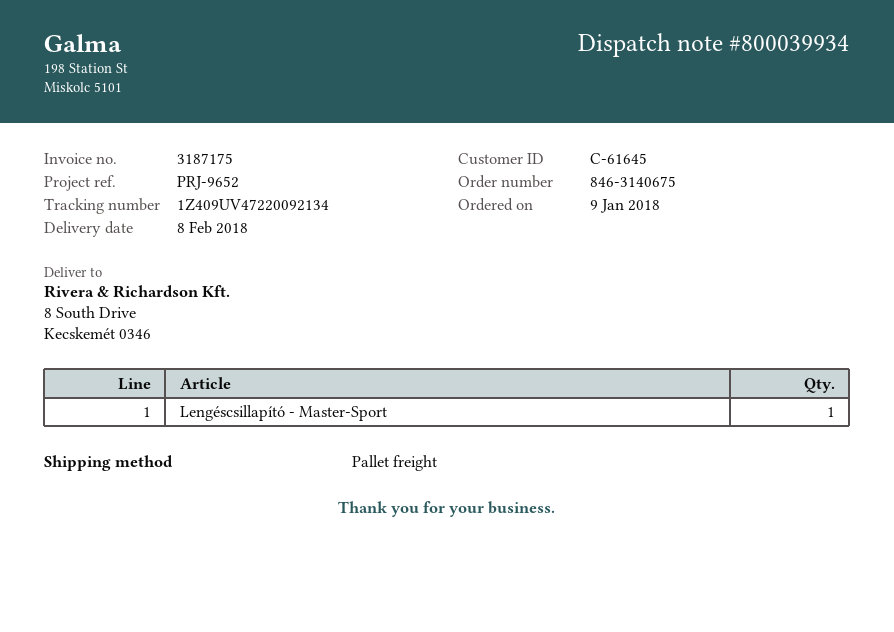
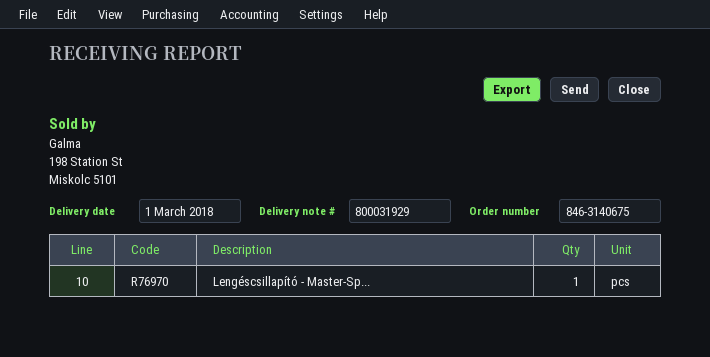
delivery note number: 800039934 -> 800031929
delivery date: 2018-02-08 -> 2018-03-01

